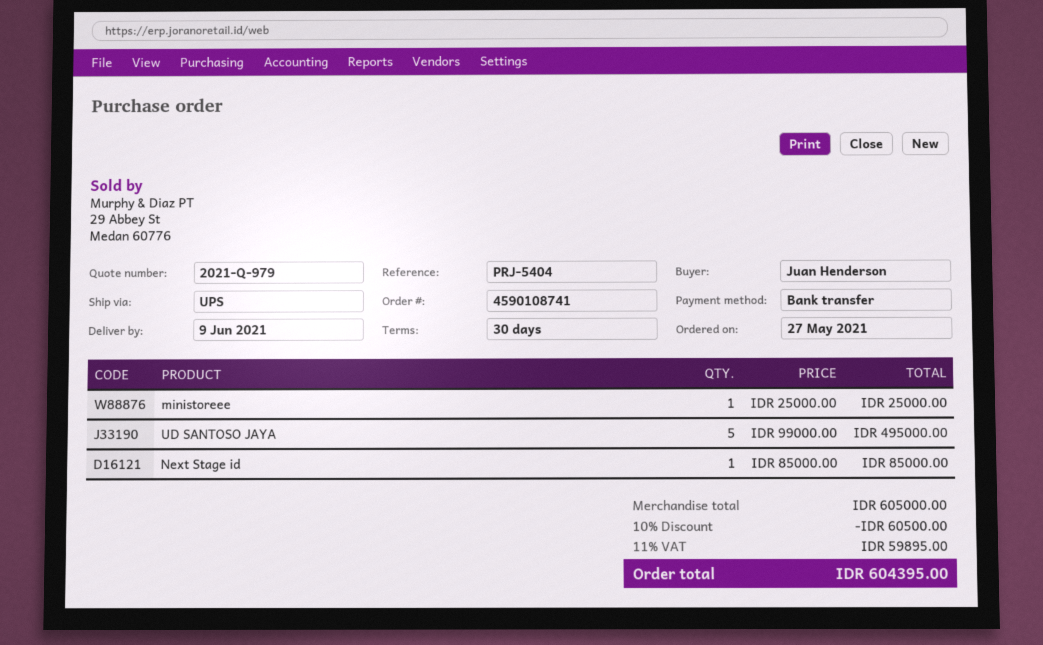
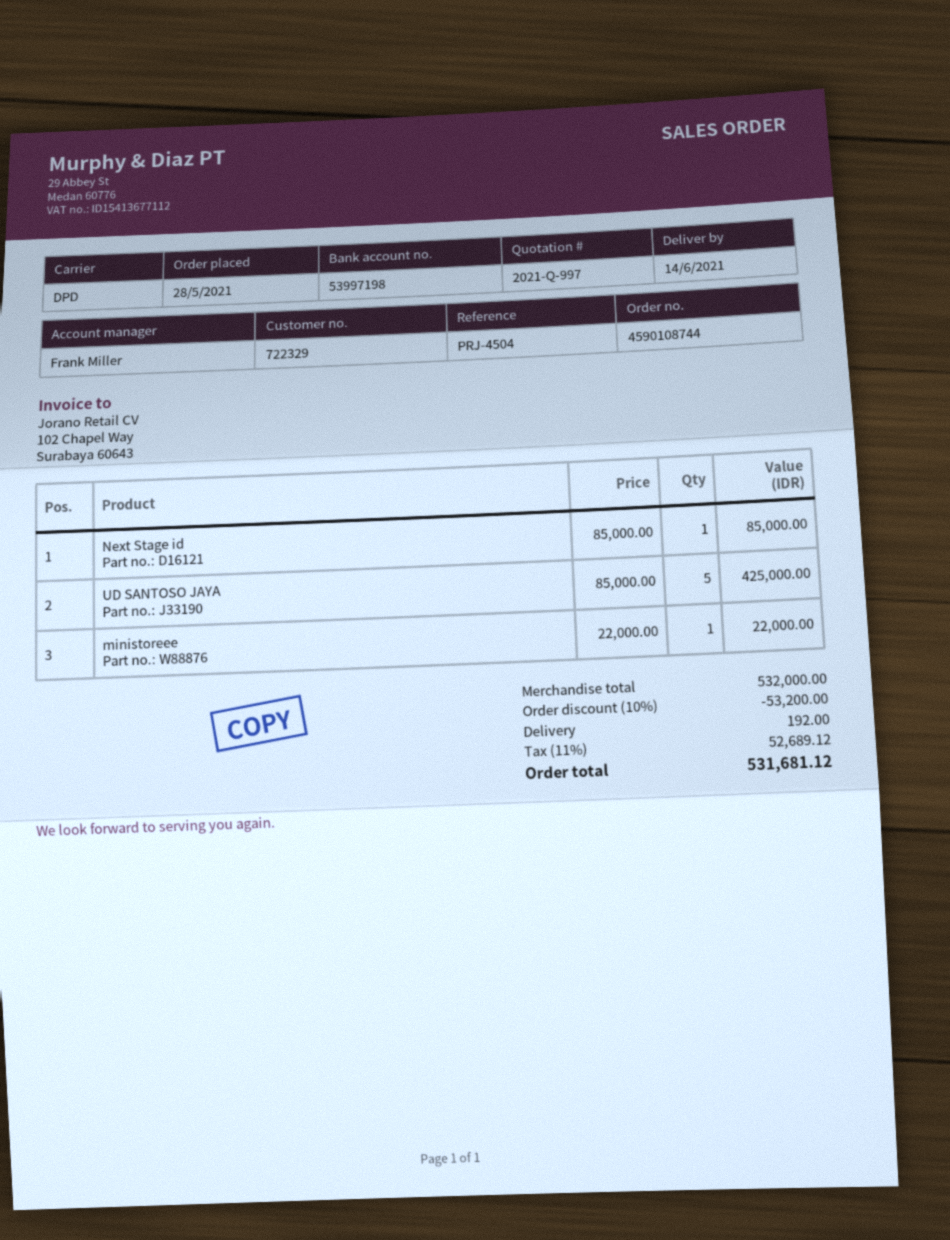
quote number: 2021-Q-979 -> 2021-Q-997
order number: 4590108741 -> 4590108744
order date: 2021-05-27 -> 2021-05-28
delivery date: 2021-06-09 -> 2021-06-14
reference: PRJ-5404 -> PRJ-4504
shipping method: UPS -> DPD
ministoreee: 1 x 25000.00 = 25000.00 -> 1 x 22000.00 = 22000.00
UD SANTOSO JAYA: 5 x 99000.00 = 495000.00 -> 5 x 85000.00 = 425000.00
subtotal: 605000.00 -> 532000.00
discount: 10% = 60500.00 -> 10% = 53200.00
shipping: none -> 192.00
tax: 11% = 59895.00 -> 11% = 52689.12
total: 604395.00 -> 531681.12

